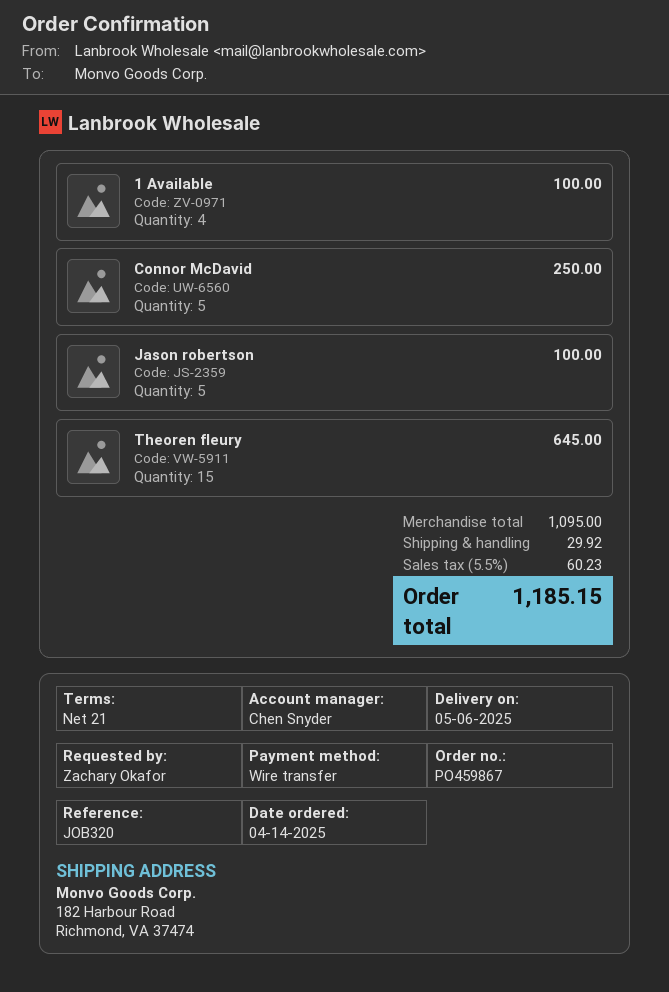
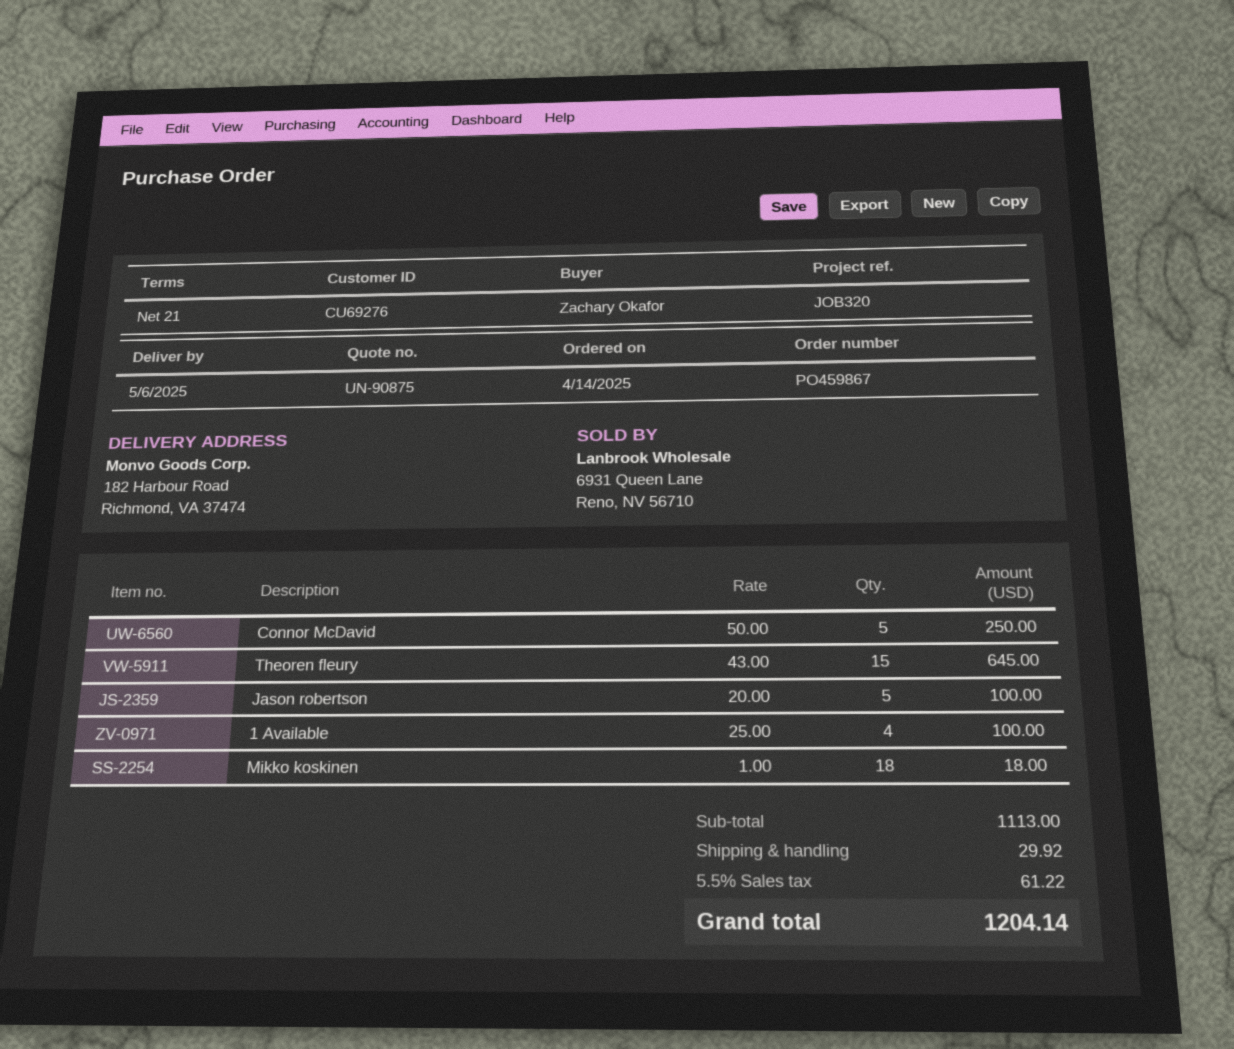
Mikko koskinen: none -> 18 for 18.00
subtotal: 1095.00 -> 1113.00
tax: 5.5% = 60.23 -> 5.5% = 61.22
total: 1185.15 -> 1204.14

